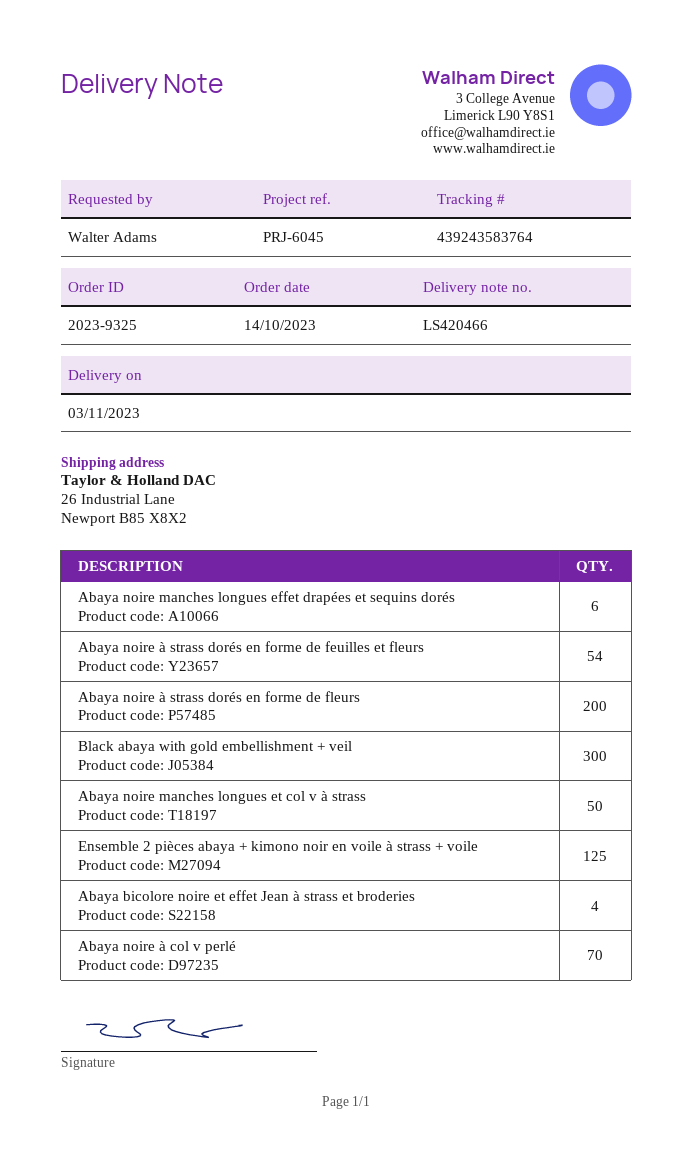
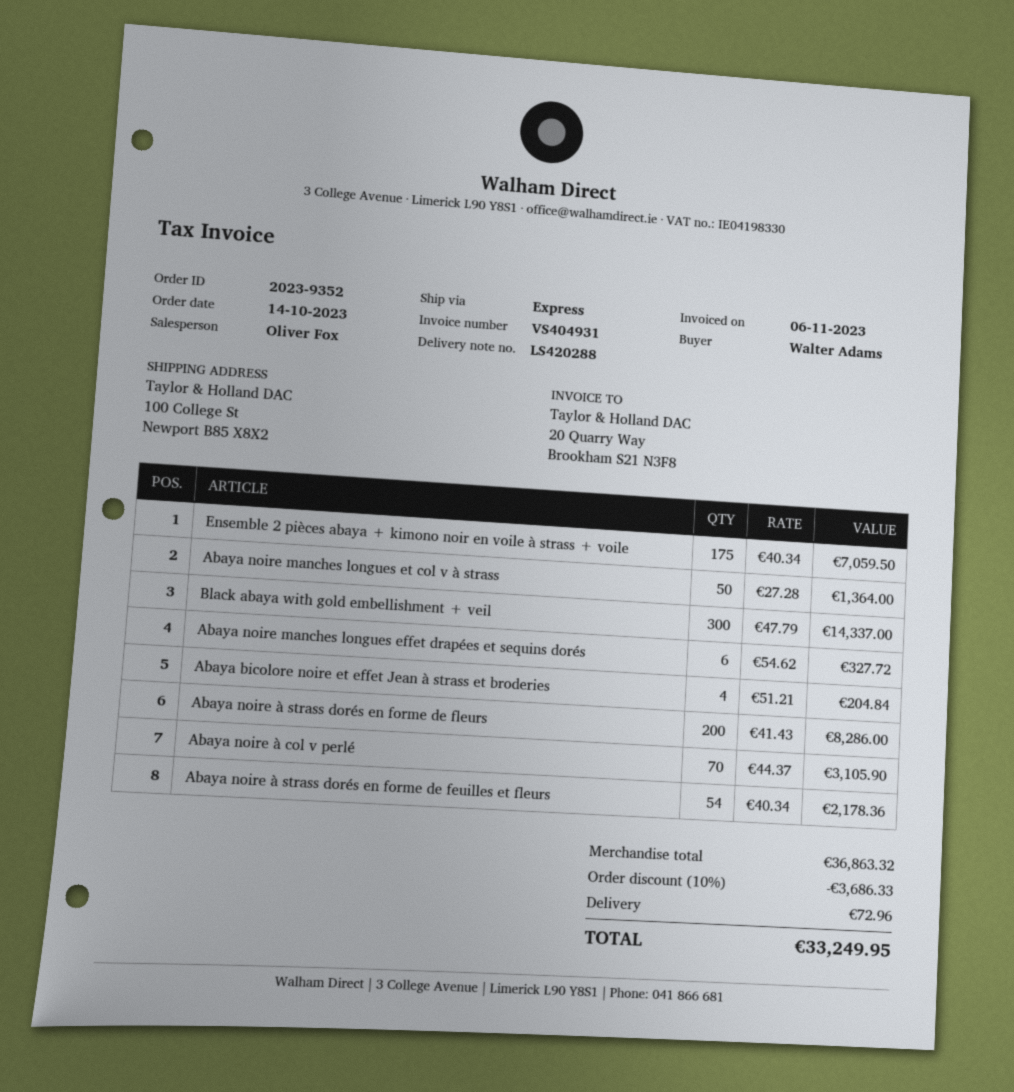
order number: 2023-9325 -> 2023-9352
delivery note number: LS420466 -> LS420288
ship to: 26 Industrial Lane, Newport B85 X8X2 -> 100 College St, Newport B85 X8X2
Ensemble 2 pièces abaya + kimono noir en voile à strass + voile: 125 -> 175

